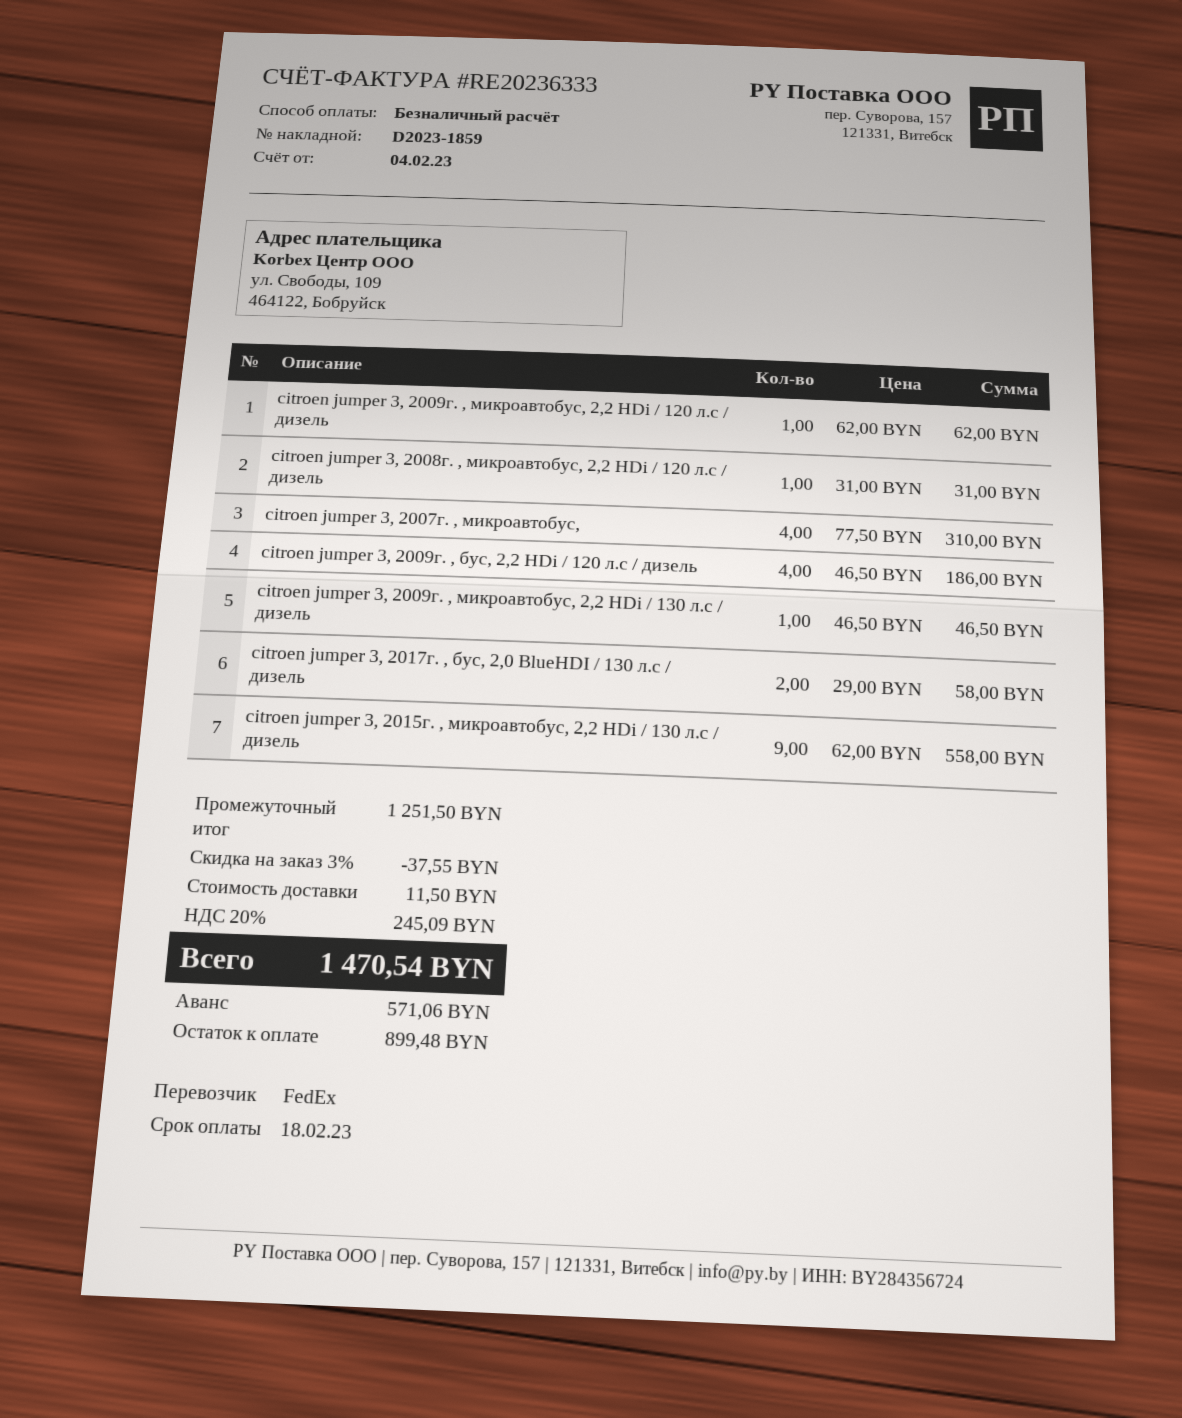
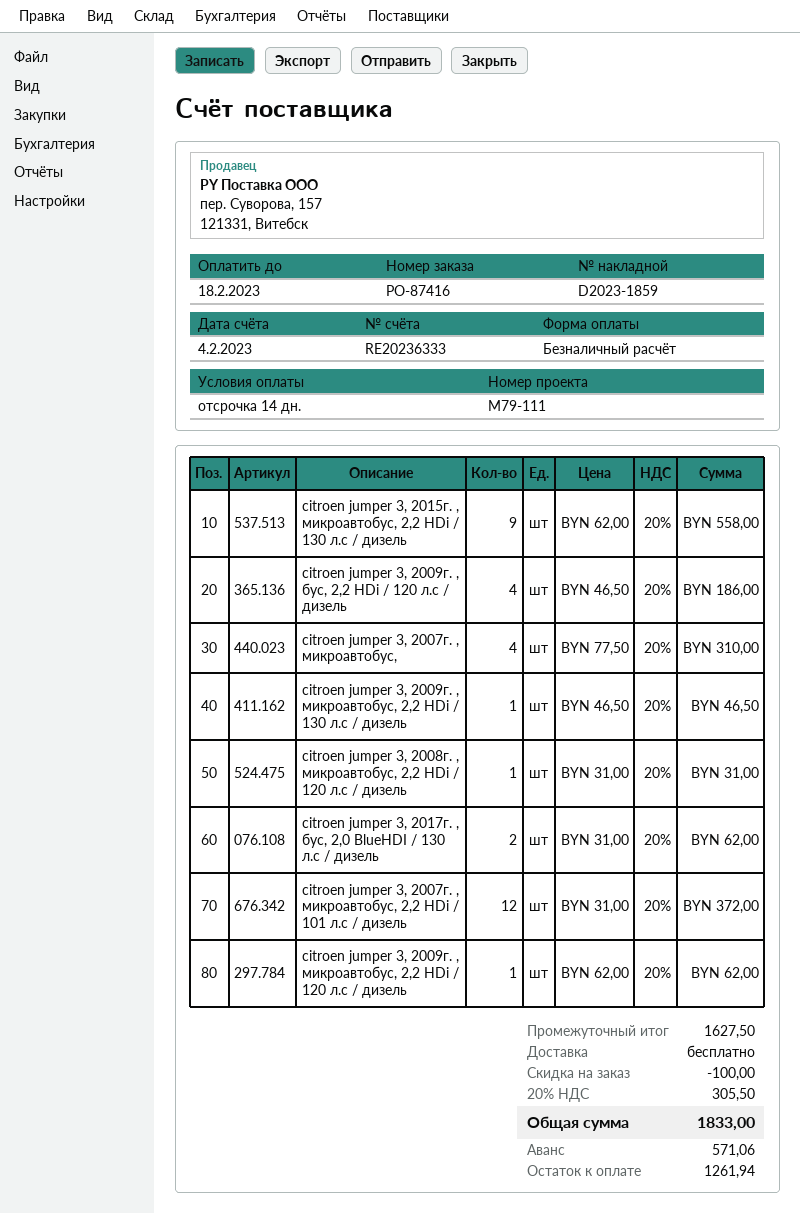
citroen jumper 3, 2017г. , бус, 2,0 BlueHDI / 130 л.с / дизель: 2 x 29.00 = 58.00 -> 2 x 31.00 = 62.00
citroen jumper 3, 2007г. , микроавтобус, 2,2 HDi / 101 л.с / дизель: none -> 12 x 31.00 = 372.00
subtotal: 1251.50 -> 1627.50
discount: 37.55 -> 100.00
shipping: 11.50 -> 0.00
tax: 20% = 245.09 -> 20% = 305.50
total: 1470.54 -> 1833.00
balance: 899.48 -> 1261.94

